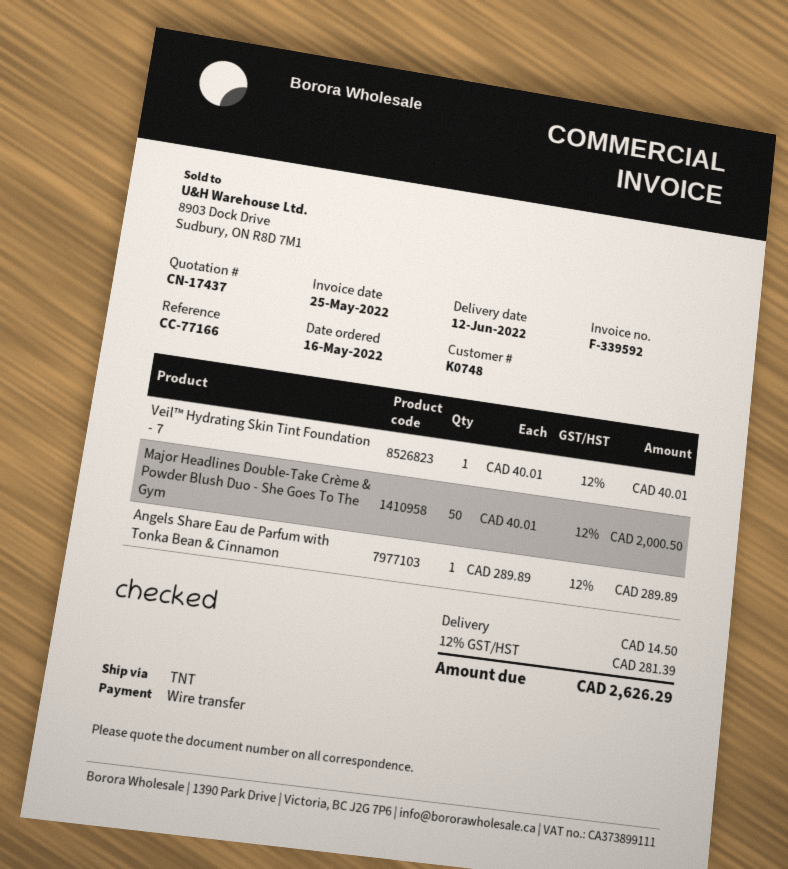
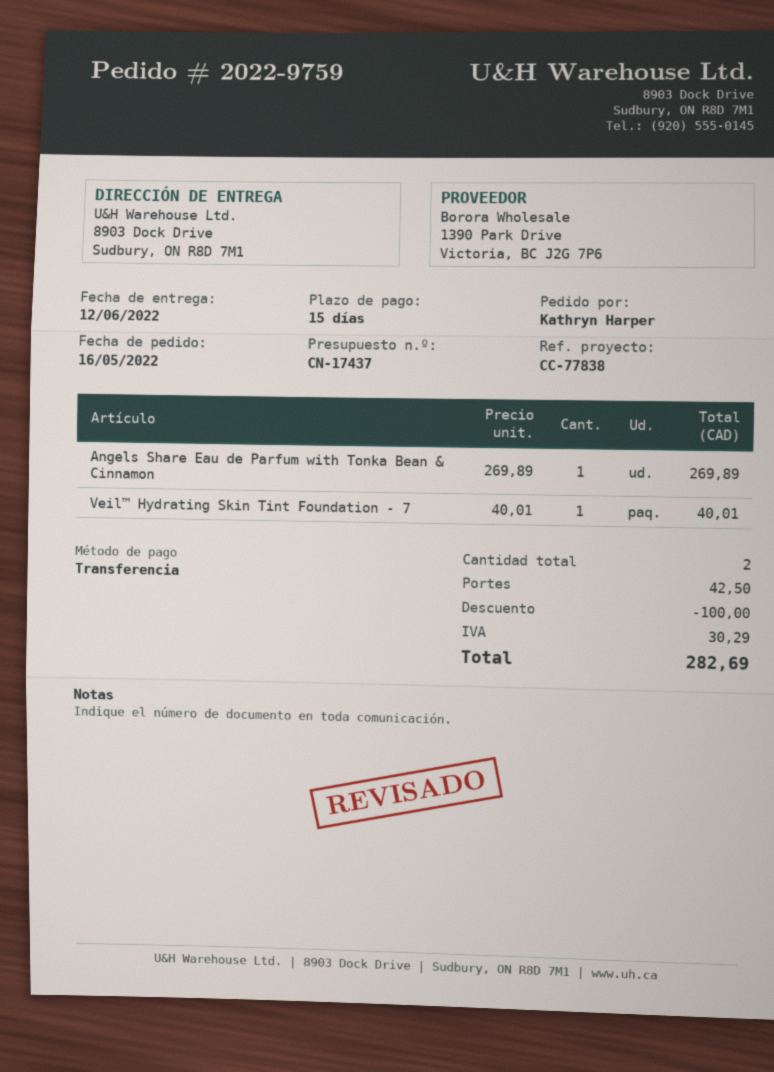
reference: CC-77166 -> CC-77838
Major Headlines Double-Take Crème & Powder Blush Duo - She Goes To The Gym: 50 x 40.01 = 2000.50 -> none
Angels Share Eau de Parfum with Tonka Bean & Cinnamon: 1 x 289.89 = 289.89 -> 1 x 269.89 = 269.89
discount: none -> 100.00
shipping: 14.50 -> 42.50
tax: 281.39 -> 30.29
total: 2626.29 -> 282.69

